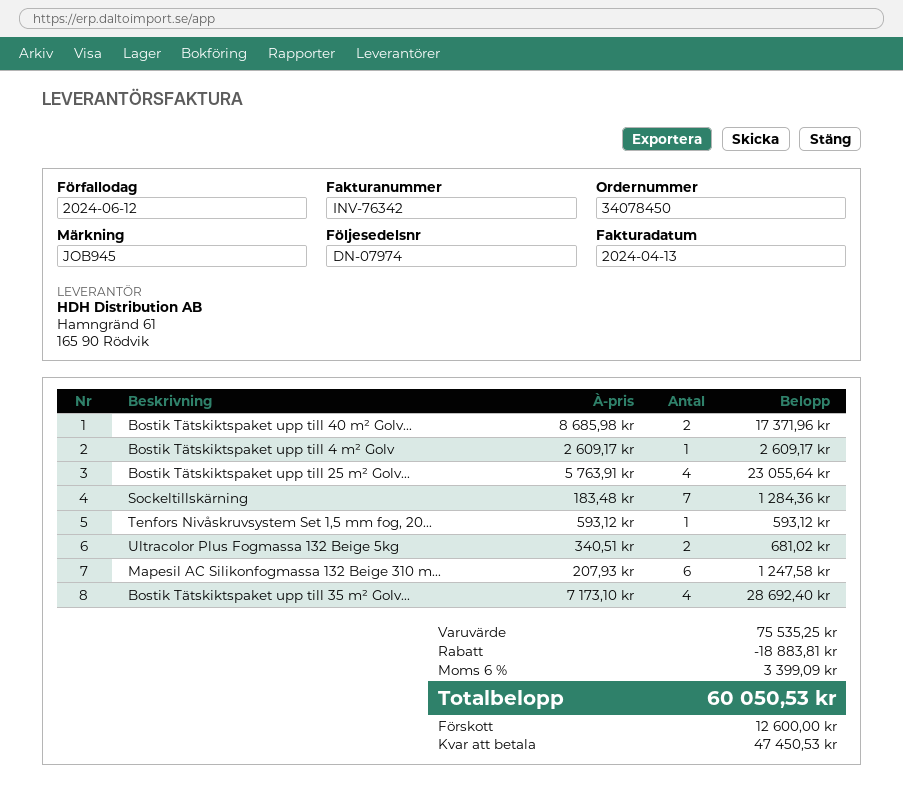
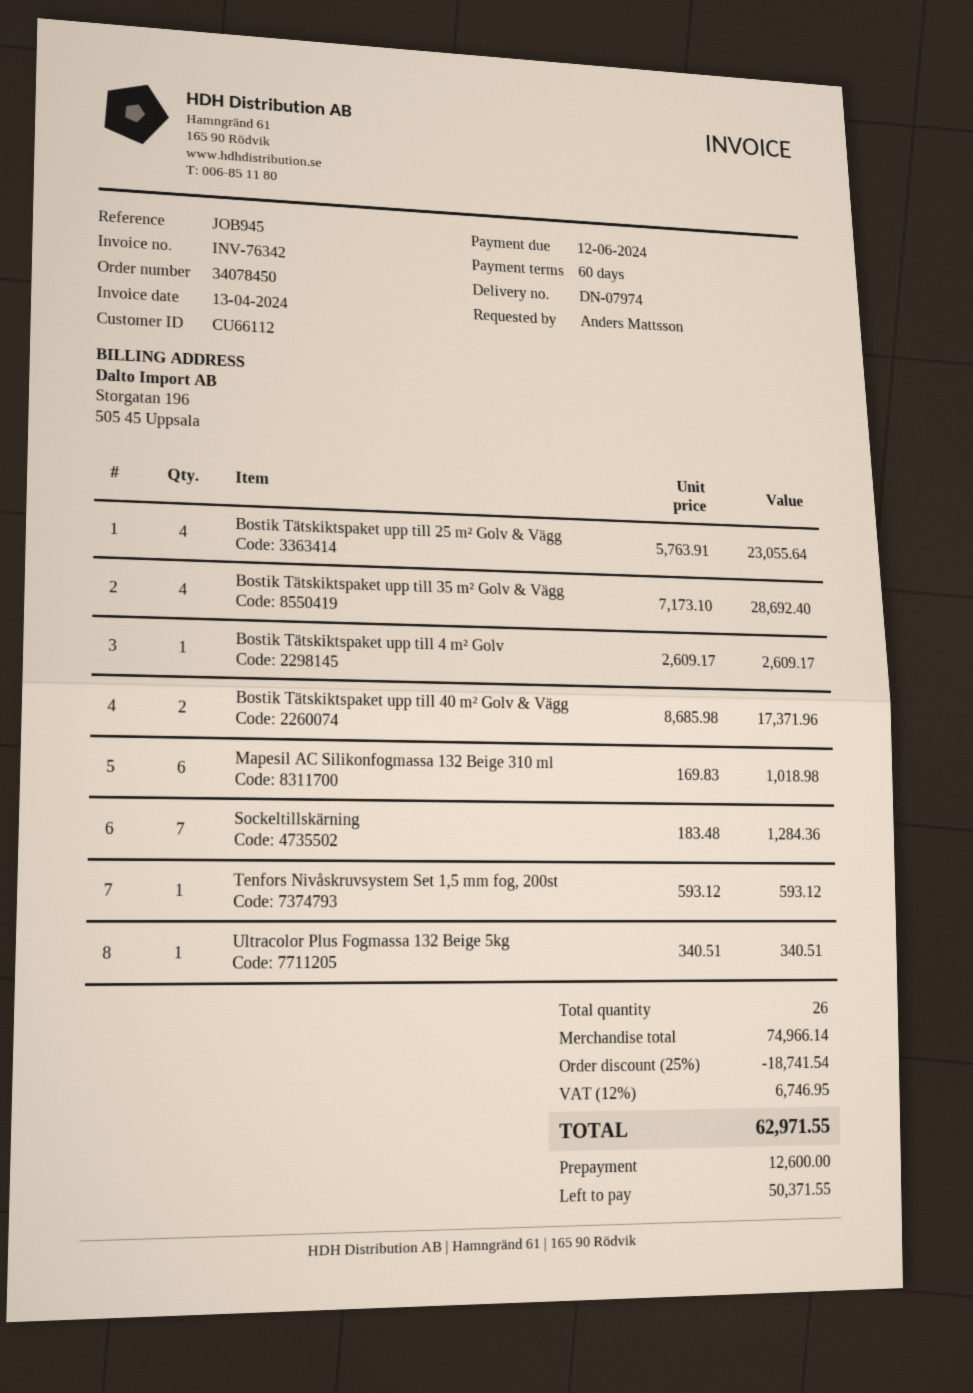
Ultracolor Plus Fogmassa 132 Beige 5kg: 2 x 340.51 = 681.02 -> 1 x 340.51 = 340.51
Mapesil AC Silikonfogmassa 132 Beige 310 m...: 6 x 207.93 = 1247.58 -> 6 x 169.83 = 1018.98
subtotal: 75535.25 -> 74966.14
discount: 18883.81 -> 18741.54
tax: 6% = 3399.09 -> 12% = 6746.95
total: 60050.53 -> 62971.55
balance: 47450.53 -> 50371.55

